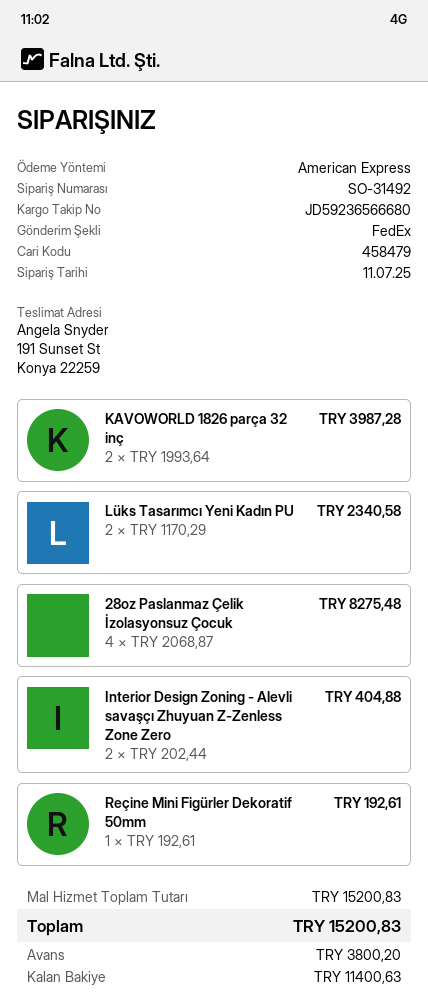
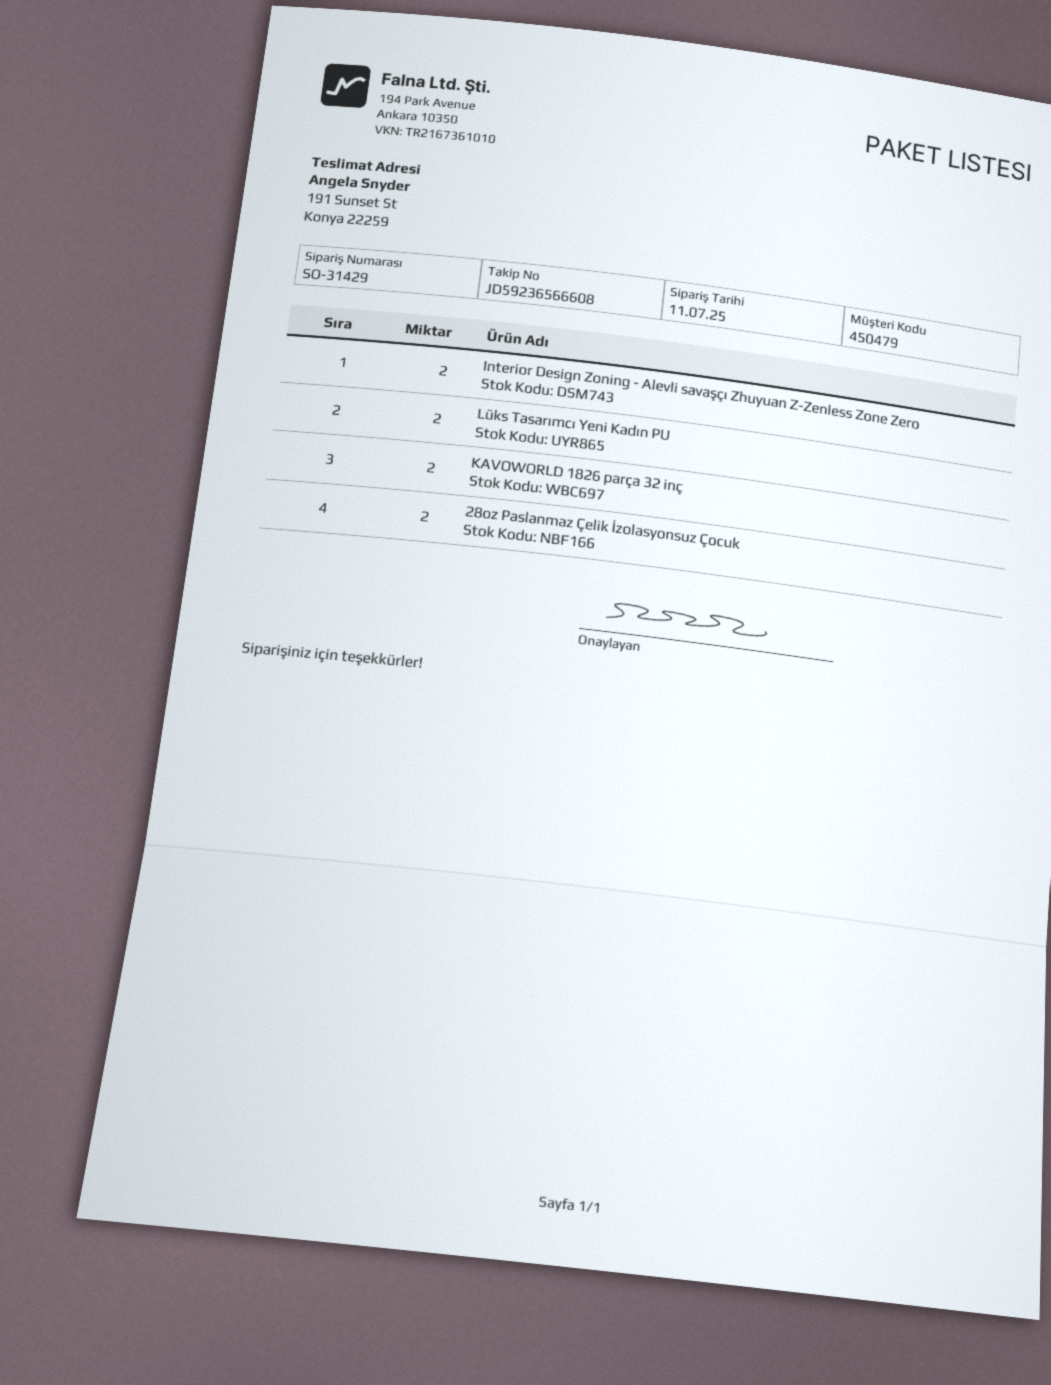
order number: SO-31492 -> SO-31429
customer number: 458479 -> 450479
tracking number: JD59236566680 -> JD59236566608
28oz Paslanmaz Çelik İzolasyonsuz Çocuk: 4 -> 2
Reçine Mini Figürler Dekoratif 50mm: 1 -> none

